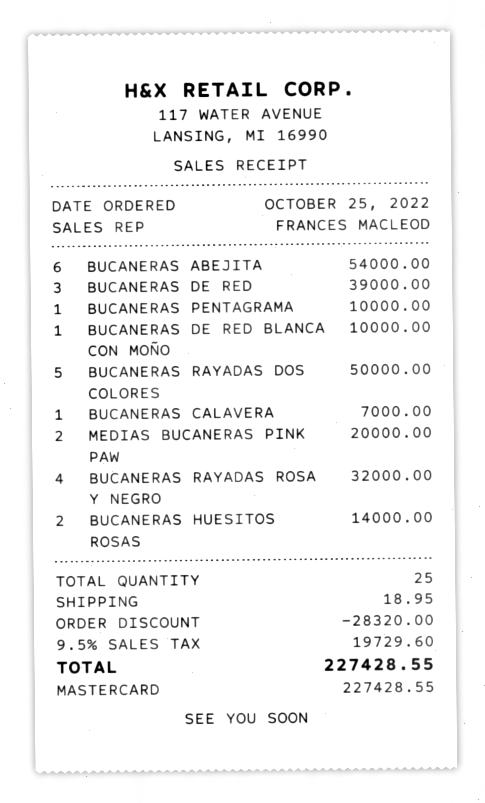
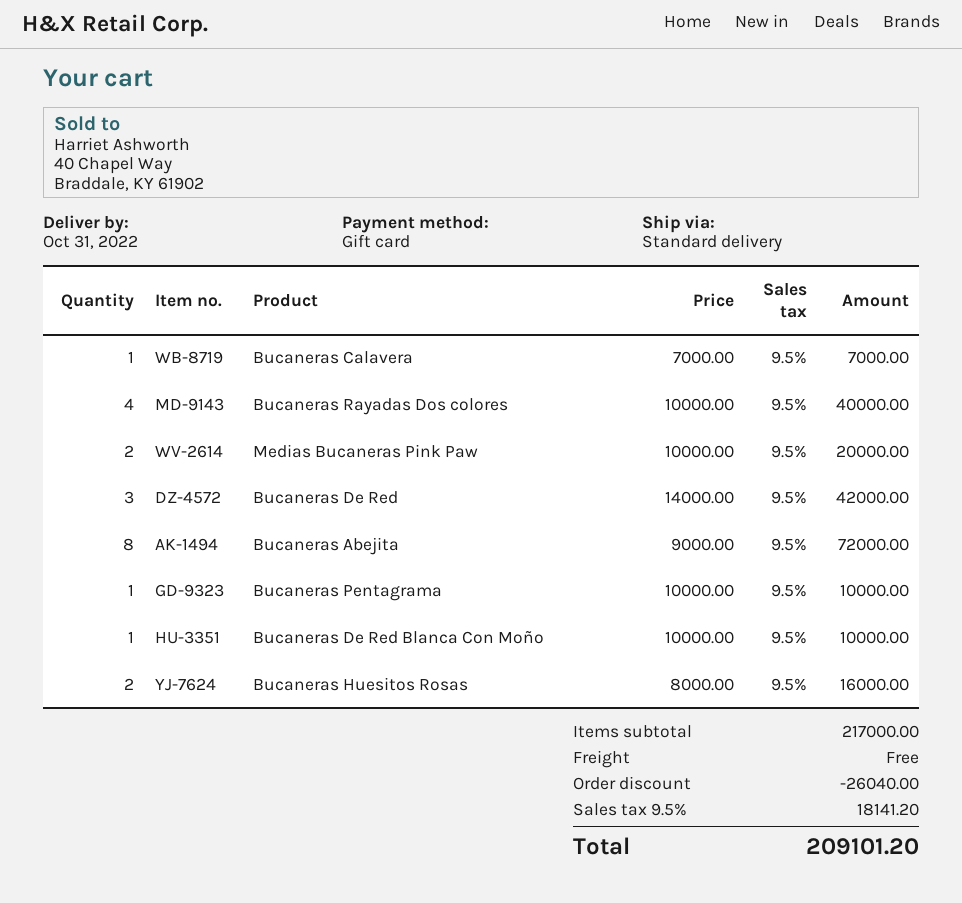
payment method: Mastercard -> gift card
BUCANERAS ABEJITA: 6 for 54000.00 -> 8 for 72000.00
BUCANERAS DE RED: 3 for 39000.00 -> 3 for 42000.00
BUCANERAS RAYADAS DOS COLORES: 5 for 50000.00 -> 4 for 40000.00
BUCANERAS RAYADAS ROSA Y NEGRO: 4 for 32000.00 -> none
BUCANERAS HUESITOS ROSAS: 2 for 14000.00 -> 2 for 16000.00
discount: 28320.00 -> 26040.00
shipping: 18.95 -> 0.00
tax: 9.5% = 19729.60 -> 9.5% = 18141.20
total: 227428.55 -> 209101.20

